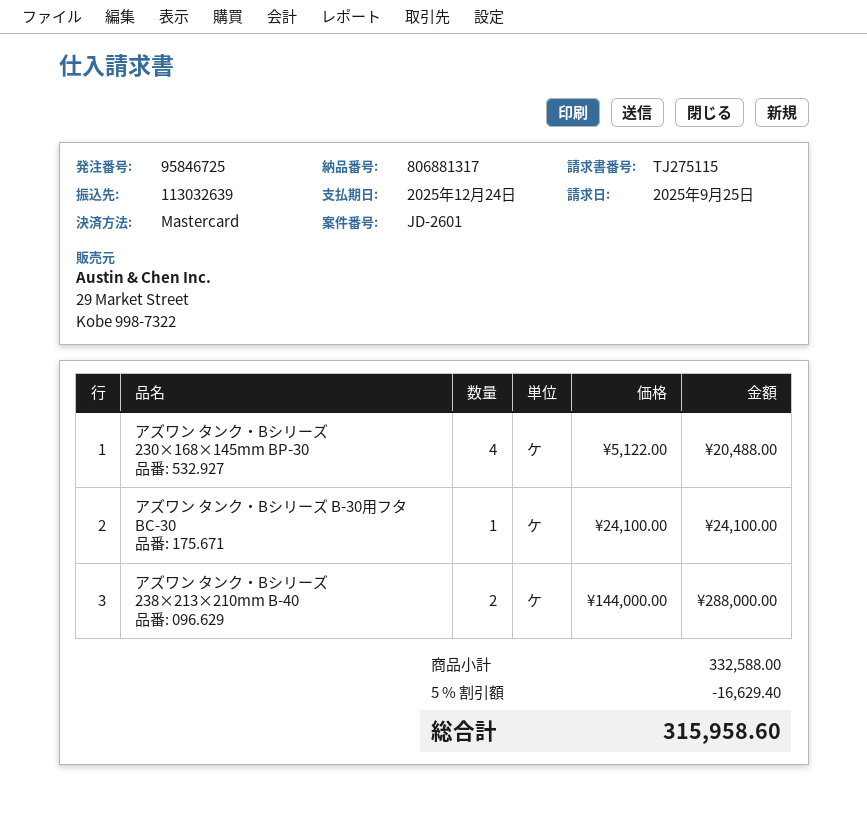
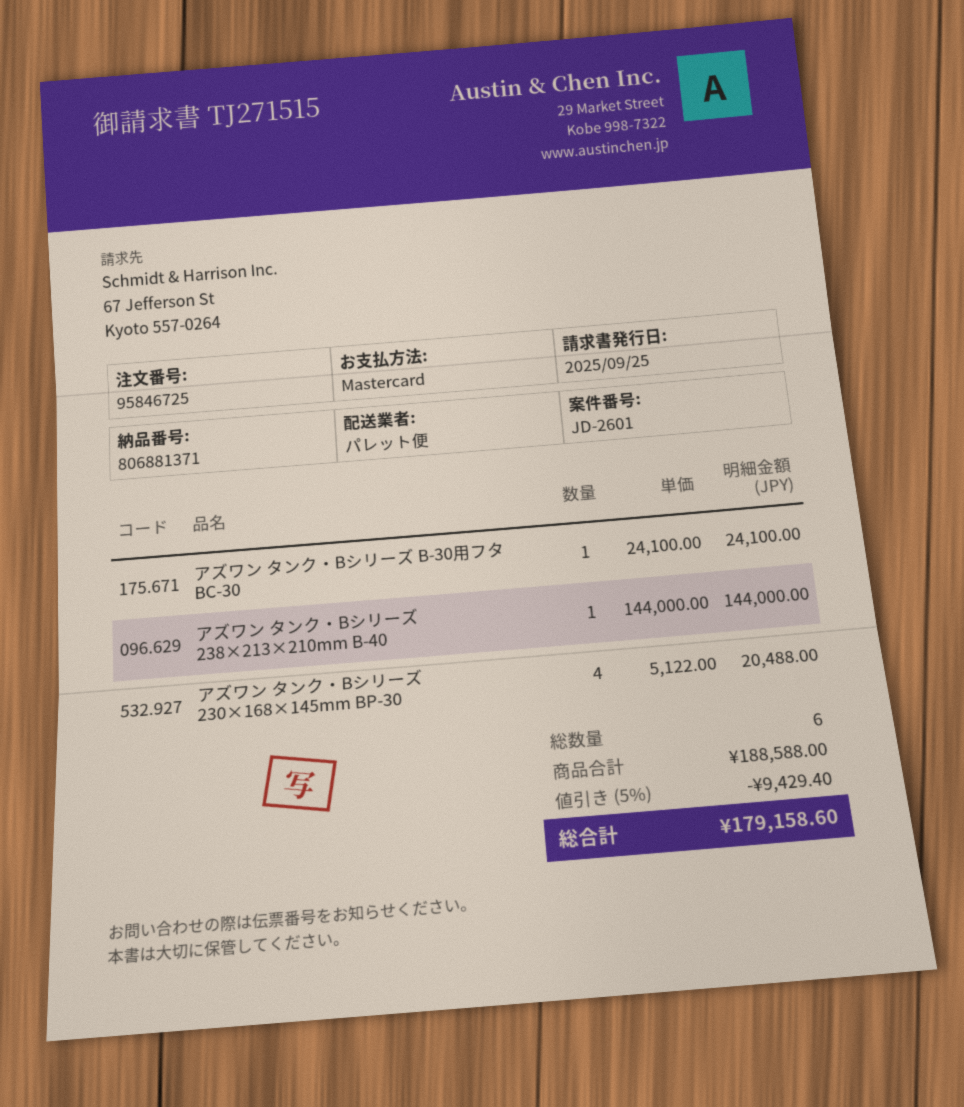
delivery note number: 806881317 -> 806881371
invoice number: TJ275115 -> TJ271515
アズワン タンク・Bシリーズ 238×213×210mm B-40: 2 x 144000.00 = 288000.00 -> 1 x 144000.00 = 144000.00
subtotal: 332588.00 -> 188588.00
discount: 5% = 16629.40 -> 5% = 9429.40
total: 315958.60 -> 179158.60

